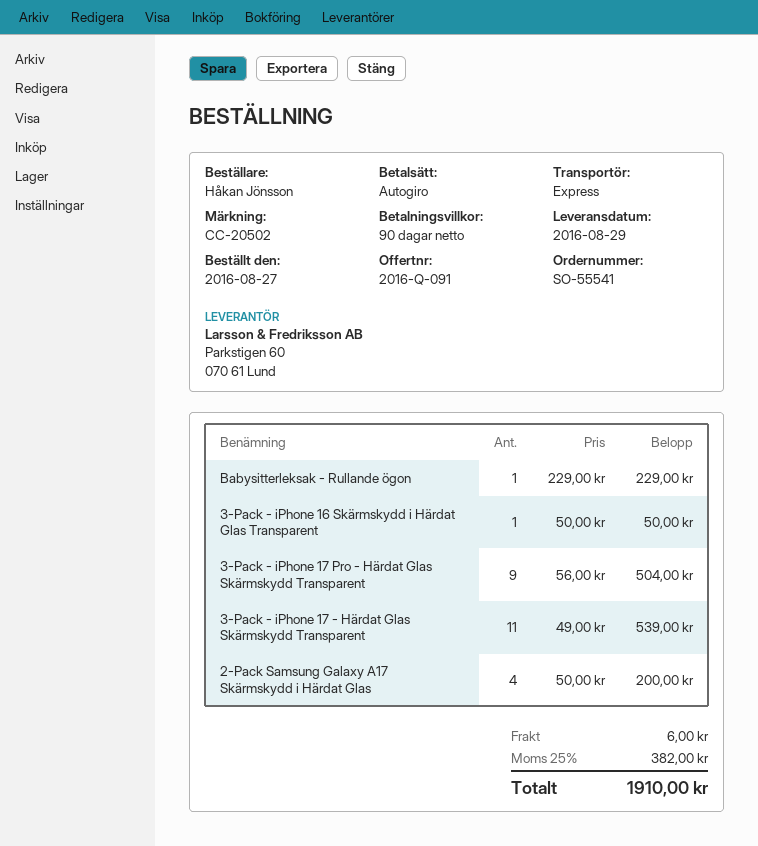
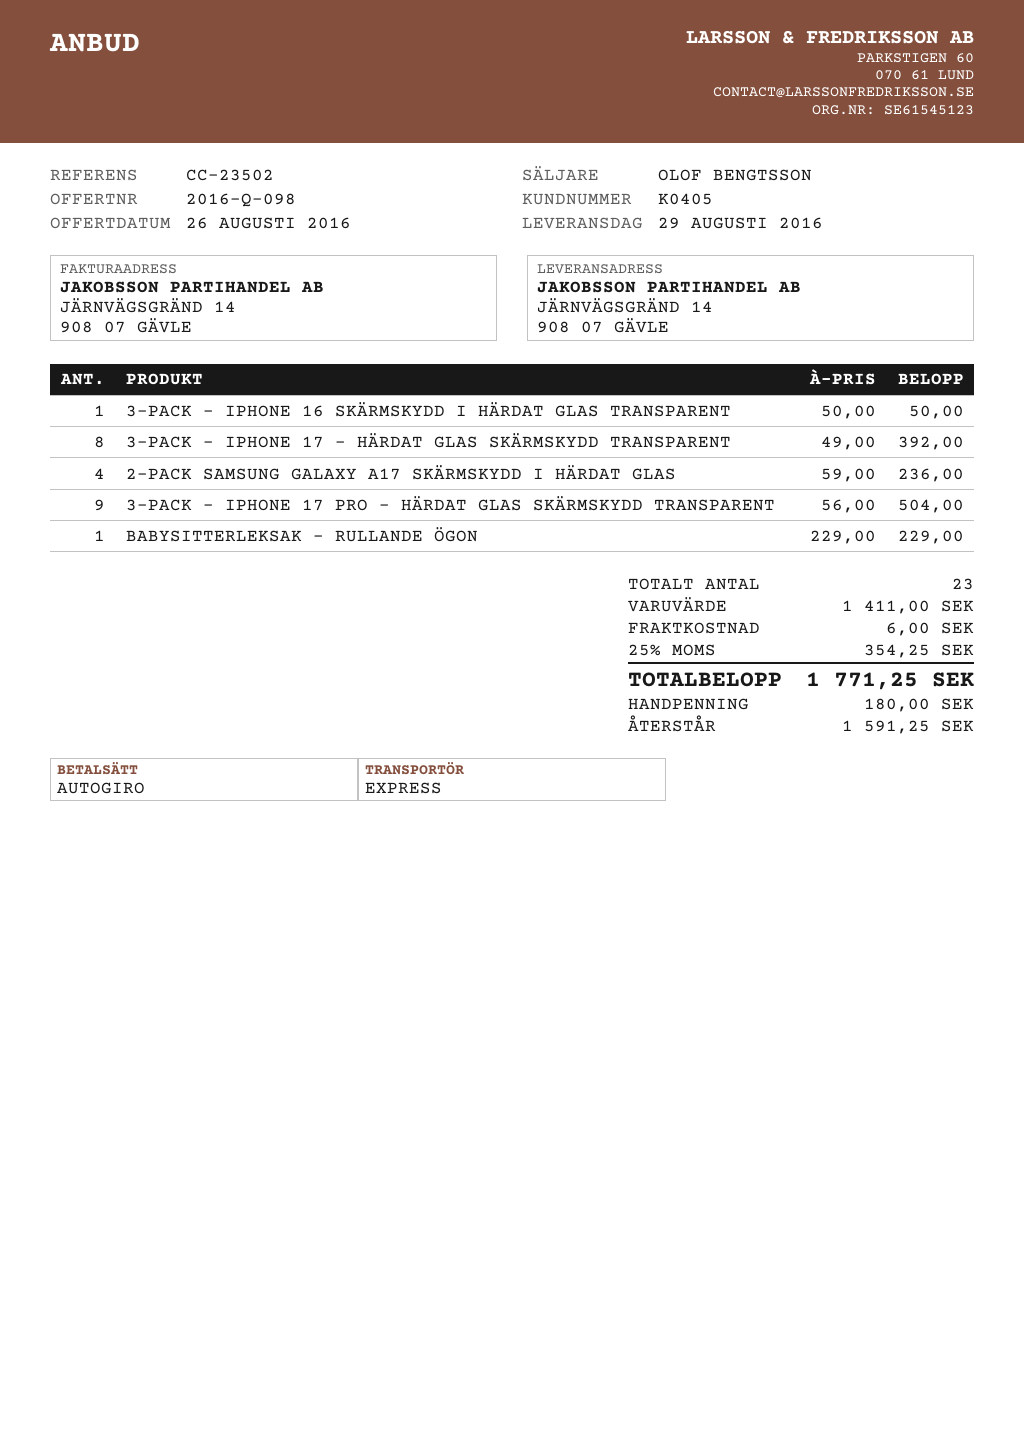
quote number: 2016-Q-091 -> 2016-Q-098
reference: CC-20502 -> CC-23502
3-Pack - iPhone 17 - Härdat Glas Skärmskydd Transparent: 11 x 49.00 = 539.00 -> 8 x 49.00 = 392.00
2-Pack Samsung Galaxy A17 Skärmskydd i Härdat Glas: 4 x 50.00 = 200.00 -> 4 x 59.00 = 236.00
tax: 25% = 382.00 -> 25% = 354.25
total: 1910.00 -> 1771.25

